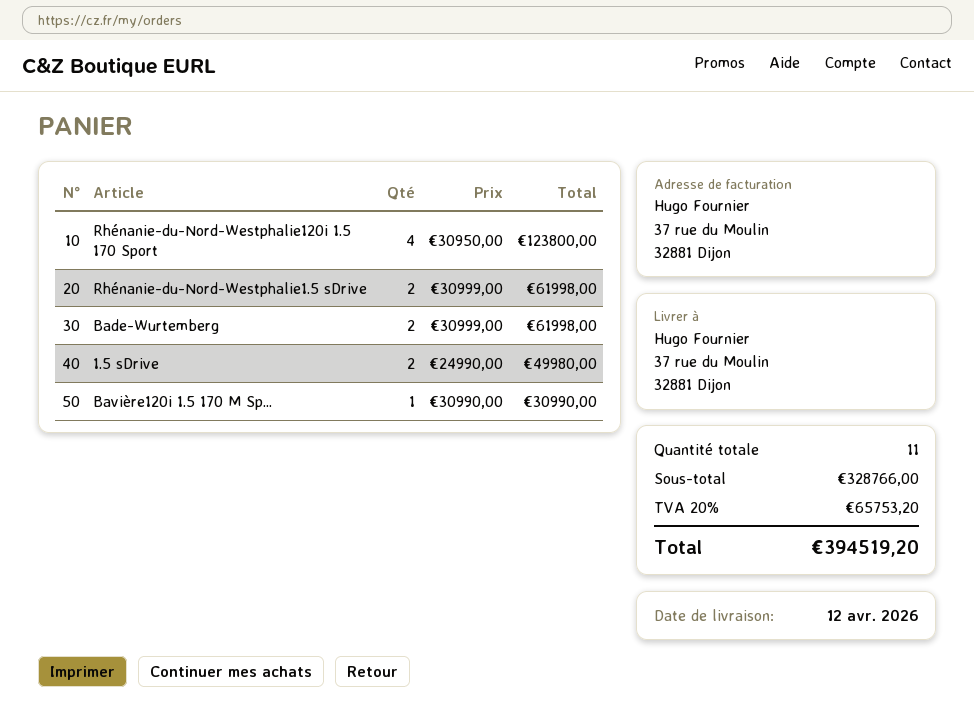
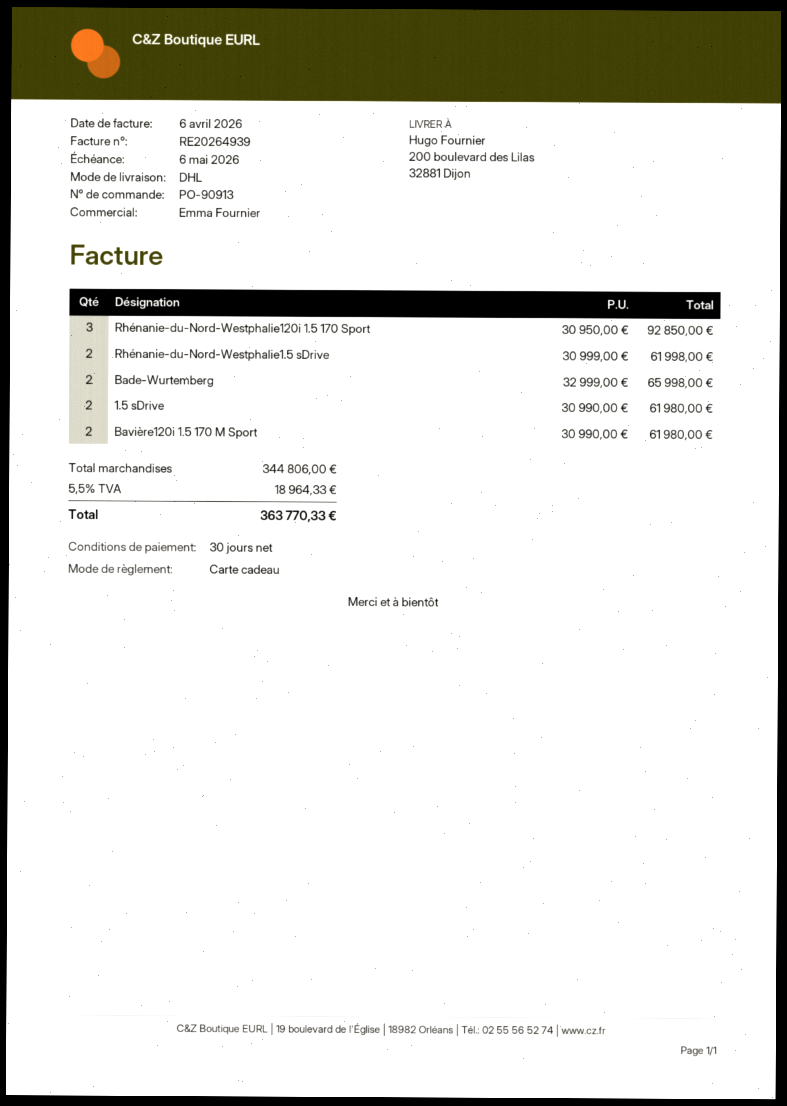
ship to: 37 rue du Moulin, 32881 Dijon -> 200 boulevard des Lilas, 32881 Dijon
Rhénanie-du-Nord-Westphalie120i 1.5 170 Sport: 4 x 30950.00 = 123800.00 -> 3 x 30950.00 = 92850.00
Bade-Wurtemberg: 2 x 30999.00 = 61998.00 -> 2 x 32999.00 = 65998.00
1.5 sDrive: 2 x 24990.00 = 49980.00 -> 2 x 30990.00 = 61980.00
Bavière120i 1.5 170 M Sp...: 1 x 30990.00 = 30990.00 -> 2 x 30990.00 = 61980.00
subtotal: 328766.00 -> 344806.00
tax: 20% = 65753.20 -> 5.5% = 18964.33
total: 394519.20 -> 363770.33

